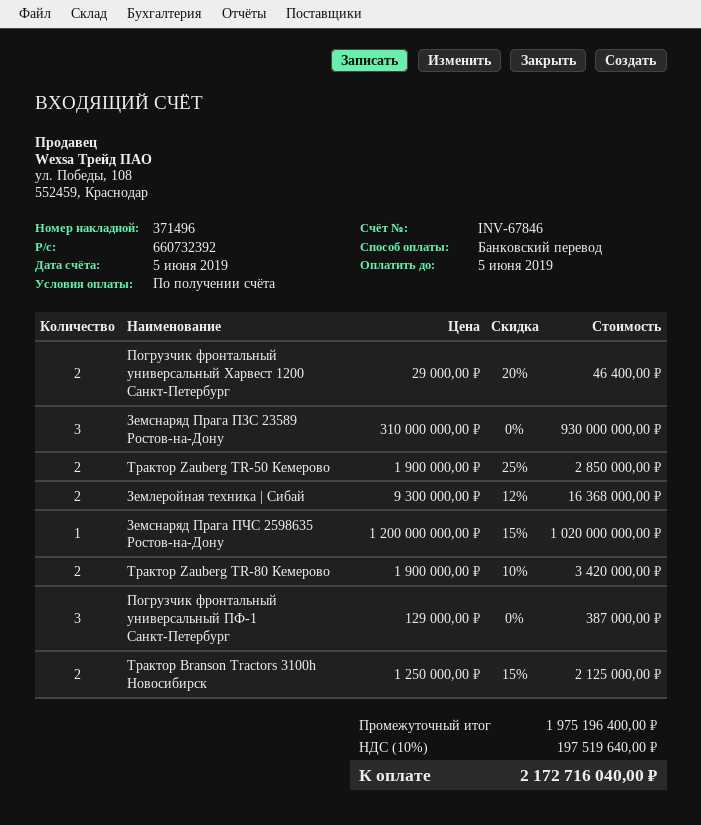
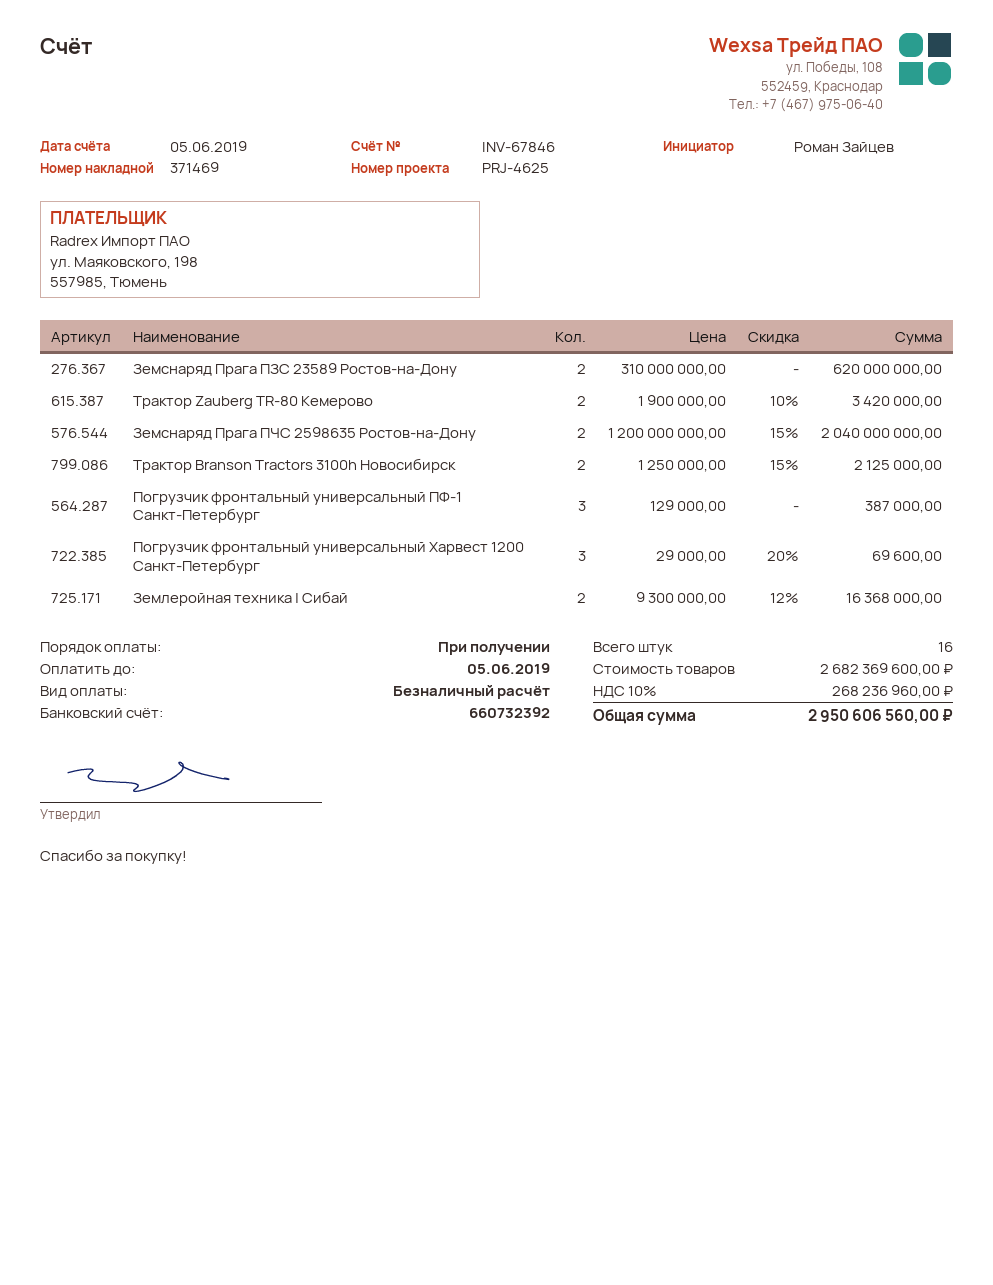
delivery note number: 371496 -> 371469
Погрузчик фронтальный универсальный Харвест 1200 Санкт-Петербург: 2 x 29000.00 - 20% = 46400.00 -> 3 x 29000.00 - 20% = 69600.00
Земснаряд Прага ПЗС 23589 Ростов-на-Дону: 3 x 310000000.00 = 930000000.00 -> 2 x 310000000.00 = 620000000.00
Трактор Zauberg TR-50 Кемерово: 2 x 1900000.00 - 25% = 2850000.00 -> none
Земснаряд Прага ПЧС 2598635 Ростов-на-Дону: 1 x 1200000000.00 - 15% = 1020000000.00 -> 2 x 1200000000.00 - 15% = 2040000000.00
subtotal: 1975196400.00 -> 2682369600.00
tax: 10% = 197519640.00 -> 10% = 268236960.00
total: 2172716040.00 -> 2950606560.00

